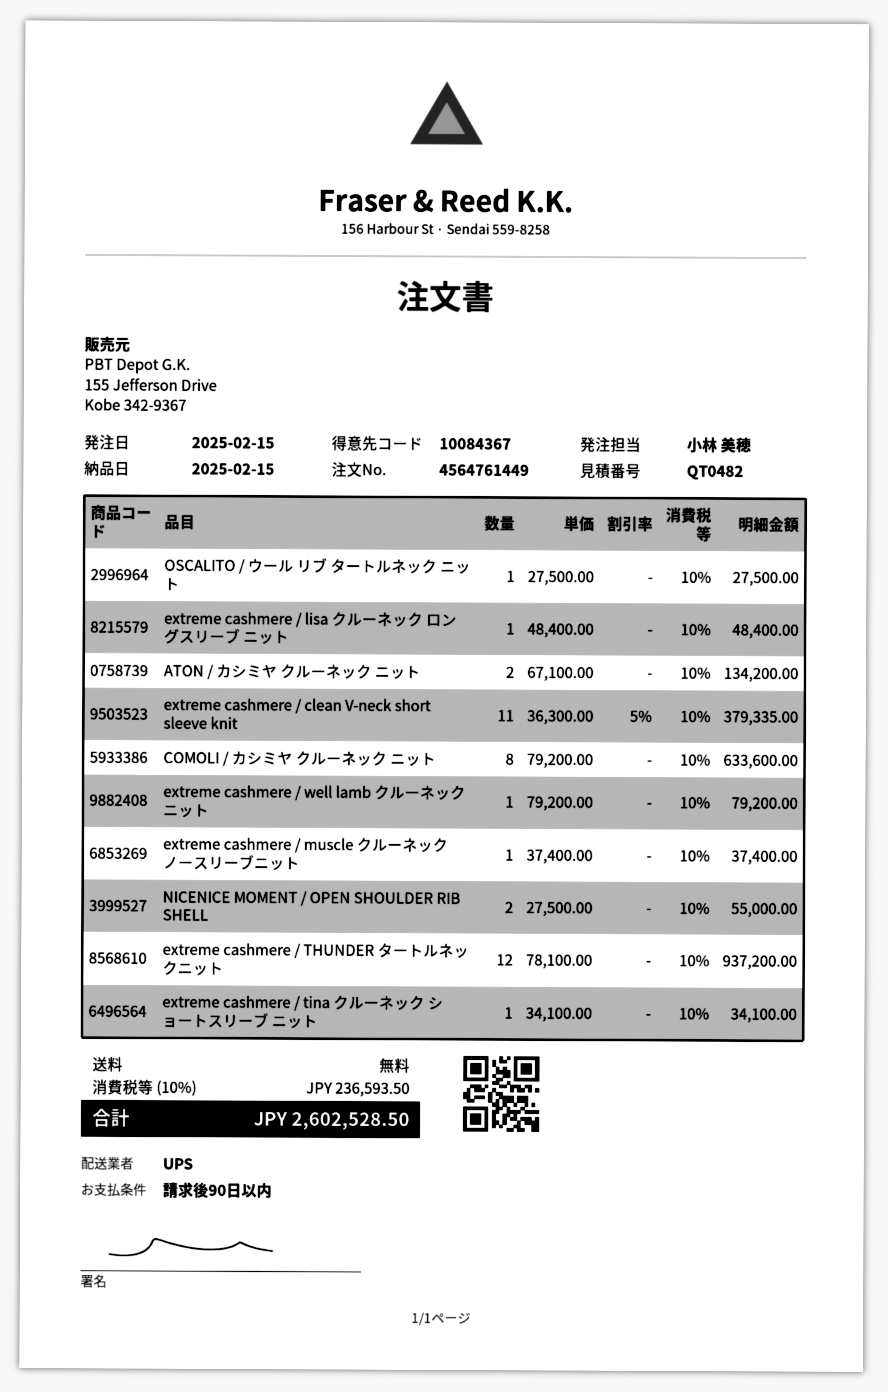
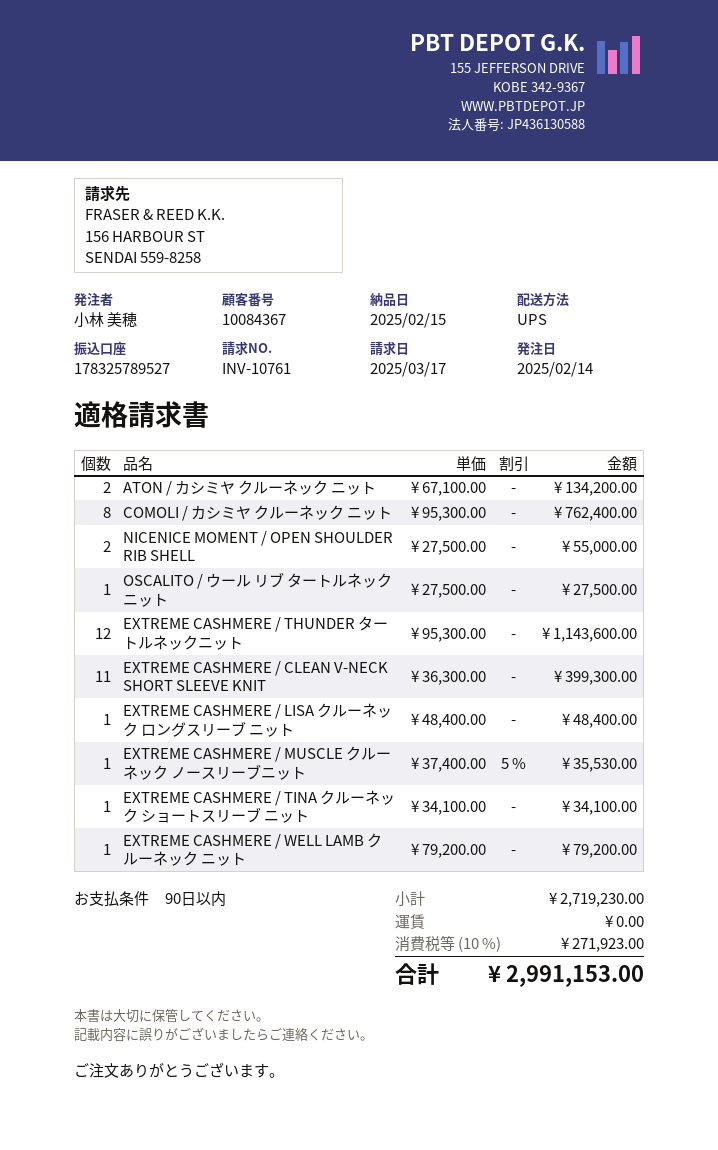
order date: 2025-02-15 -> 2025-02-14
extreme cashmere / clean V-neck short sleeve knit: 11 x 36300.00 - 5% = 379335.00 -> 11 x 36300.00 = 399300.00
COMOLI / カシミヤ クルーネック ニット: 8 x 79200.00 = 633600.00 -> 8 x 95300.00 = 762400.00
extreme cashmere / muscle クルーネック ノースリーブニット: 1 x 37400.00 = 37400.00 -> 1 x 37400.00 - 5% = 35530.00
extreme cashmere / THUNDER タートルネックニット: 12 x 78100.00 = 937200.00 -> 12 x 95300.00 = 1143600.00
tax: 10% = 236593.50 -> 10% = 271923.00
total: 2602528.50 -> 2991153.00

